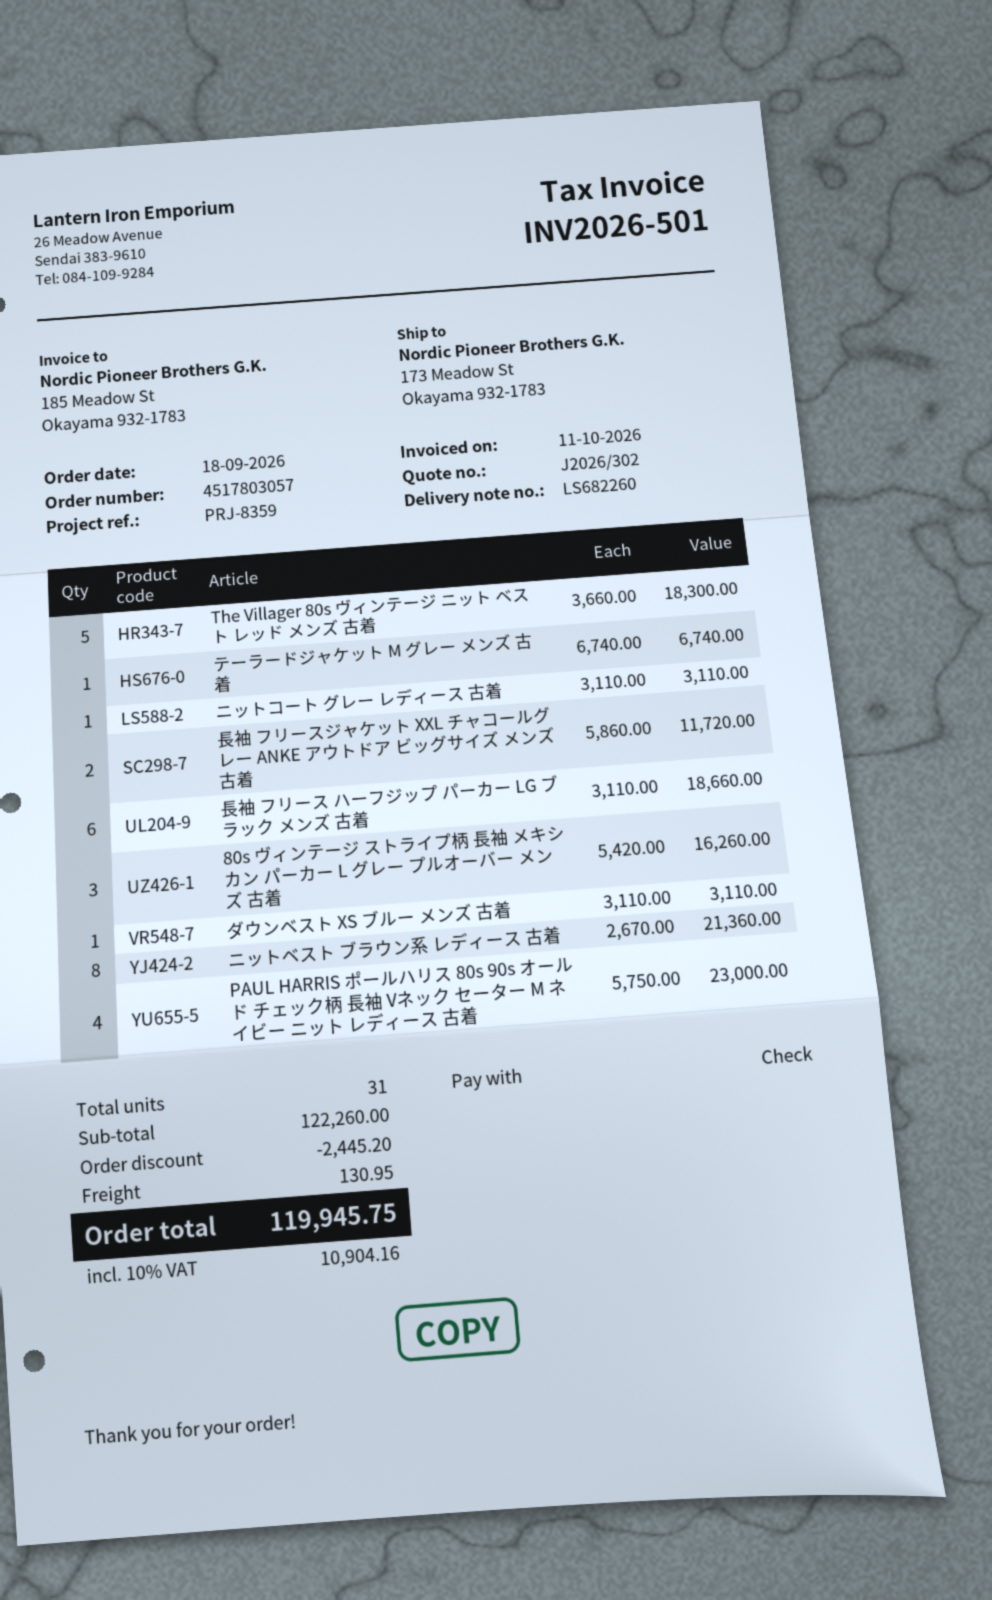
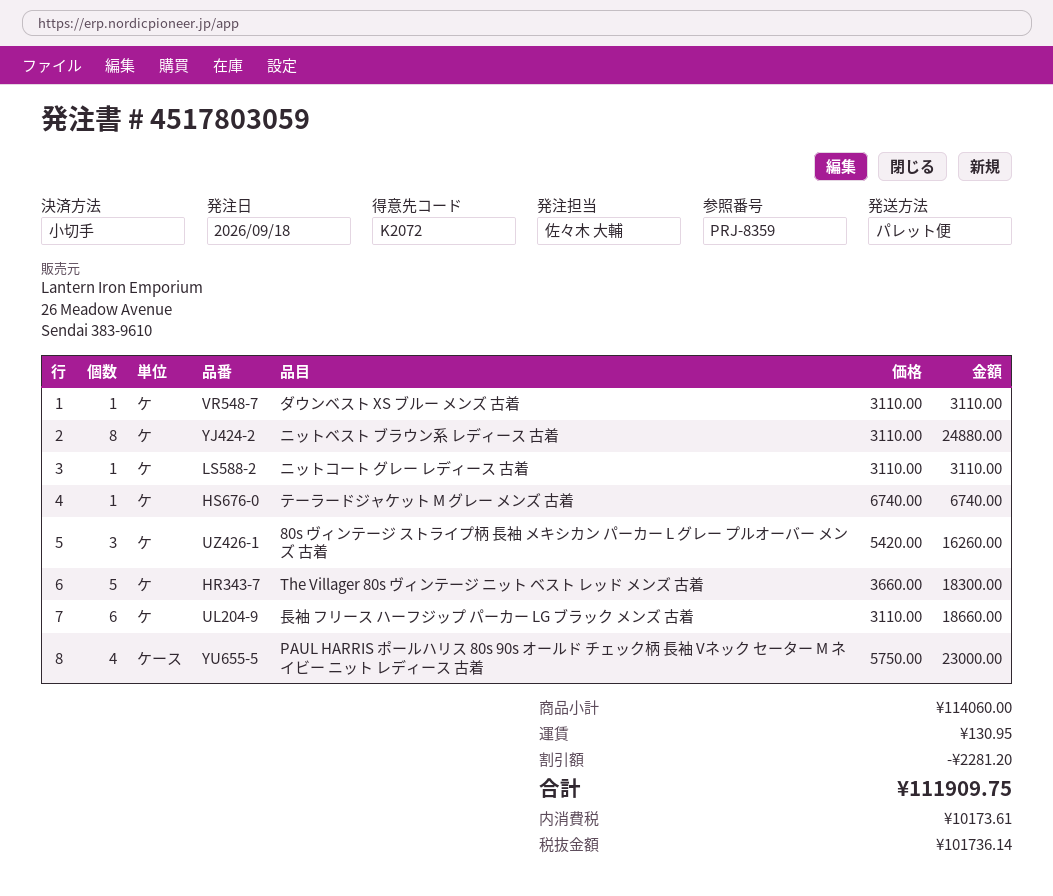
order number: 4517803057 -> 4517803059
長袖 フリースジャケット XXL チャコールグレー ANKE アウトドア ビッグサイズ メンズ 古着: 2 x 5860.00 = 11720.00 -> none
ニットベスト ブラウン系 レディース 古着: 8 x 2670.00 = 21360.00 -> 8 x 3110.00 = 24880.00
subtotal: 122260.00 -> 114060.00
discount: 2445.20 -> 2281.20
tax: 10904.16 -> 10173.61
total: 119945.75 -> 111909.75

